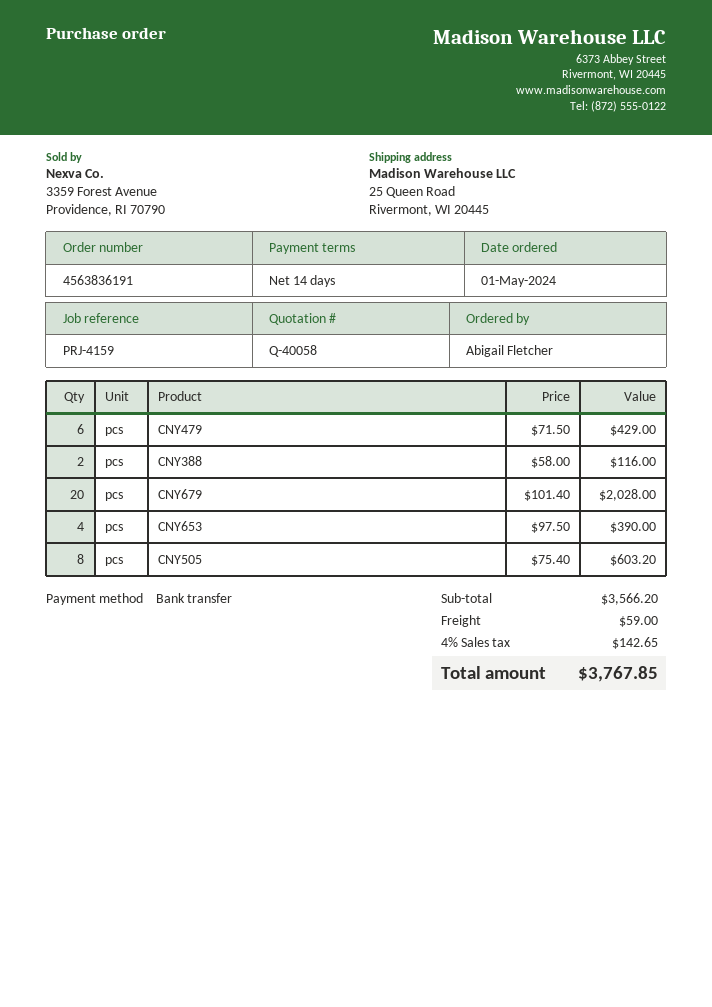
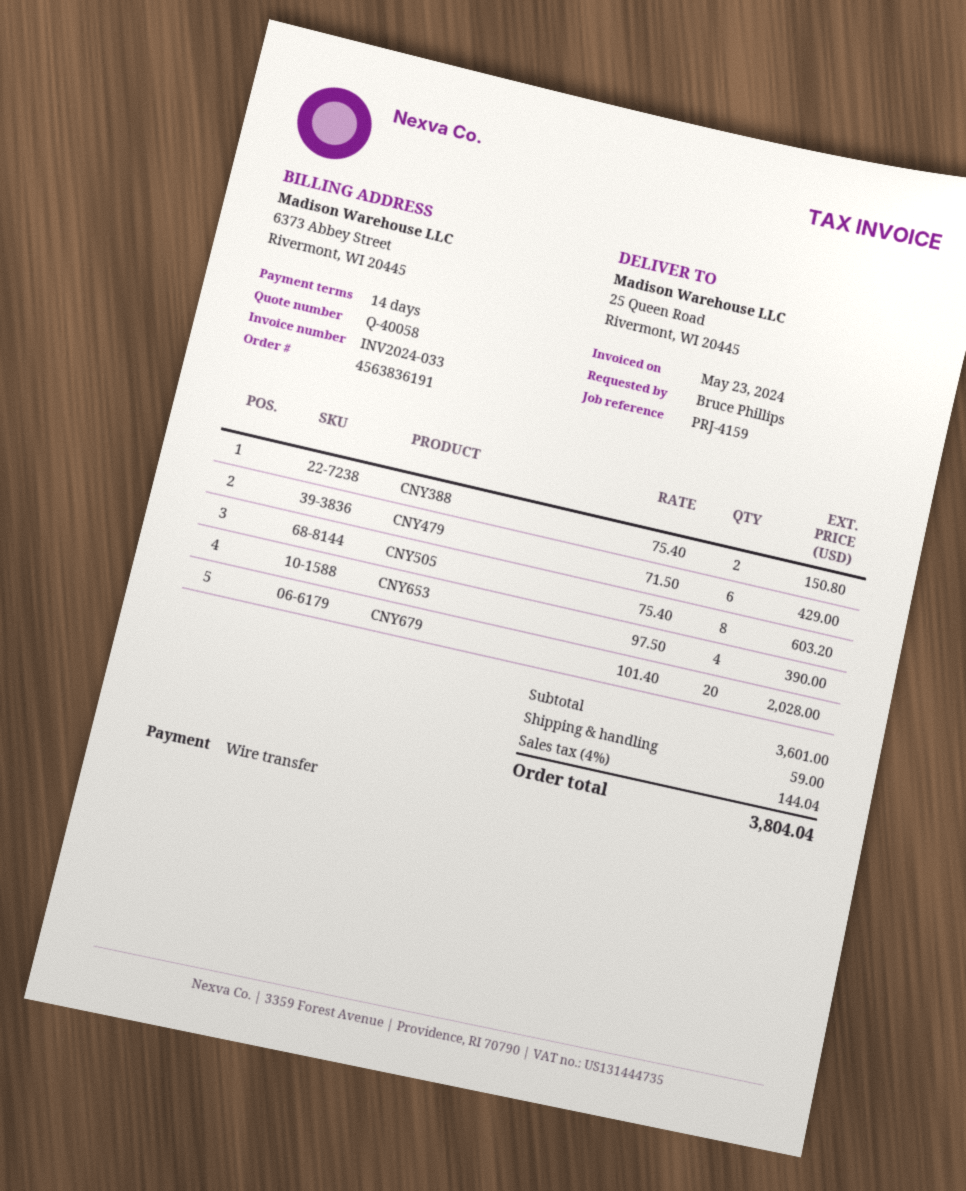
ordered by: Abigail Fletcher -> Bruce Phillips
CNY388: 2 x 58.00 = 116.00 -> 2 x 75.40 = 150.80
subtotal: 3566.20 -> 3601.00
tax: 4% = 142.65 -> 4% = 144.04
total: 3767.85 -> 3804.04

